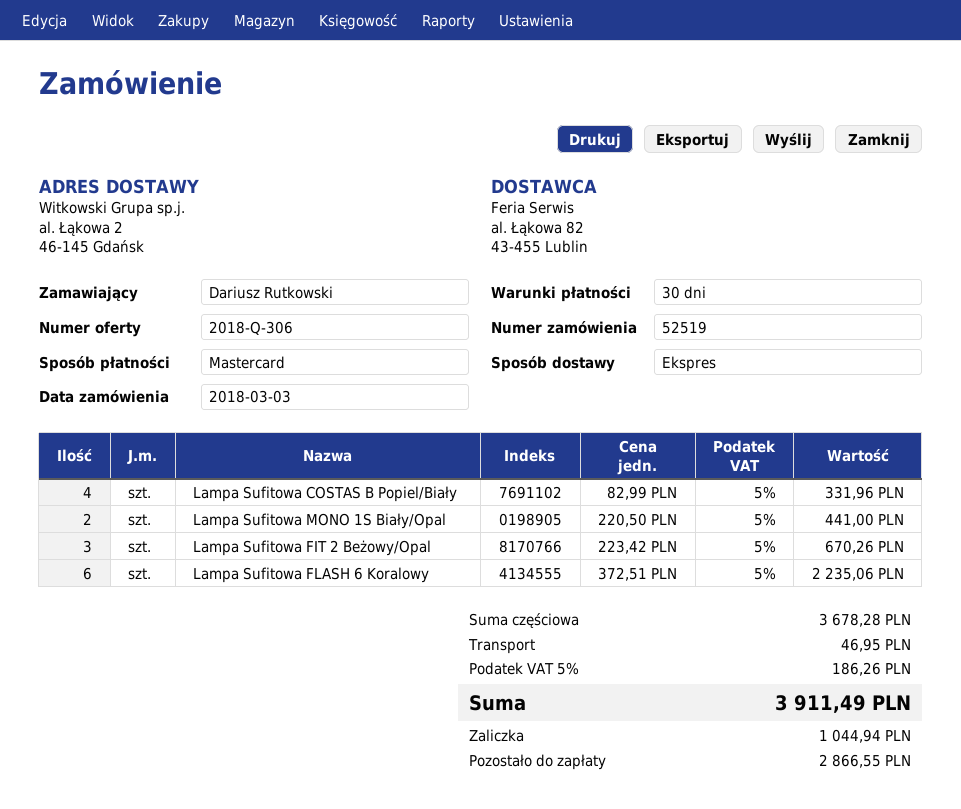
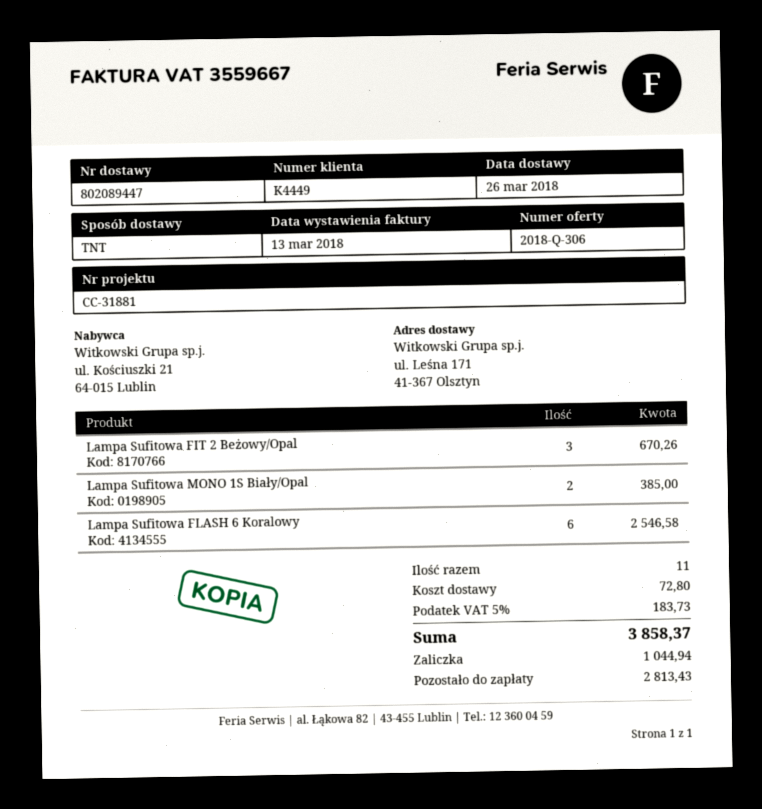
shipping method: express -> TNT
ship to: al. Łąkowa 2, 46-145 Gdańsk -> ul. Leśna 171, 41-367 Olsztyn
Lampa Sufitowa COSTAS B Popiel/Biały: 4 for 331.96 -> none
Lampa Sufitowa MONO 1S Biały/Opal: 2 for 441.00 -> 2 for 385.00
Lampa Sufitowa FLASH 6 Koralowy: 6 for 2235.06 -> 6 for 2546.58
shipping: 46.95 -> 72.80
tax: 5% = 186.26 -> 5% = 183.73
total: 3911.49 -> 3858.37
balance: 2866.55 -> 2813.43

